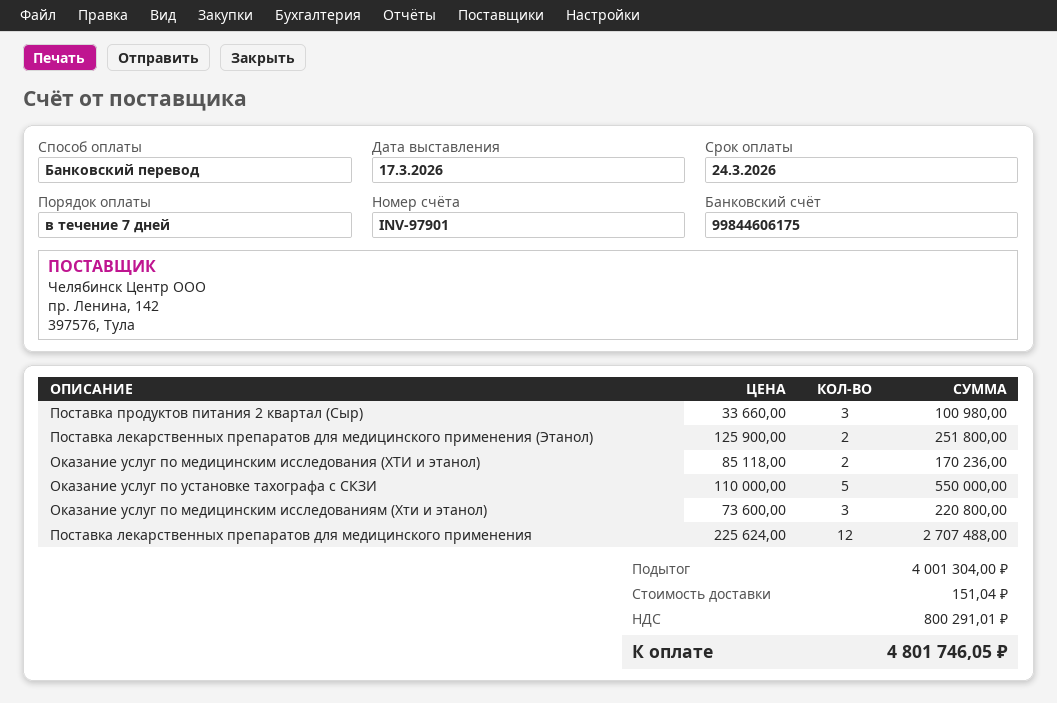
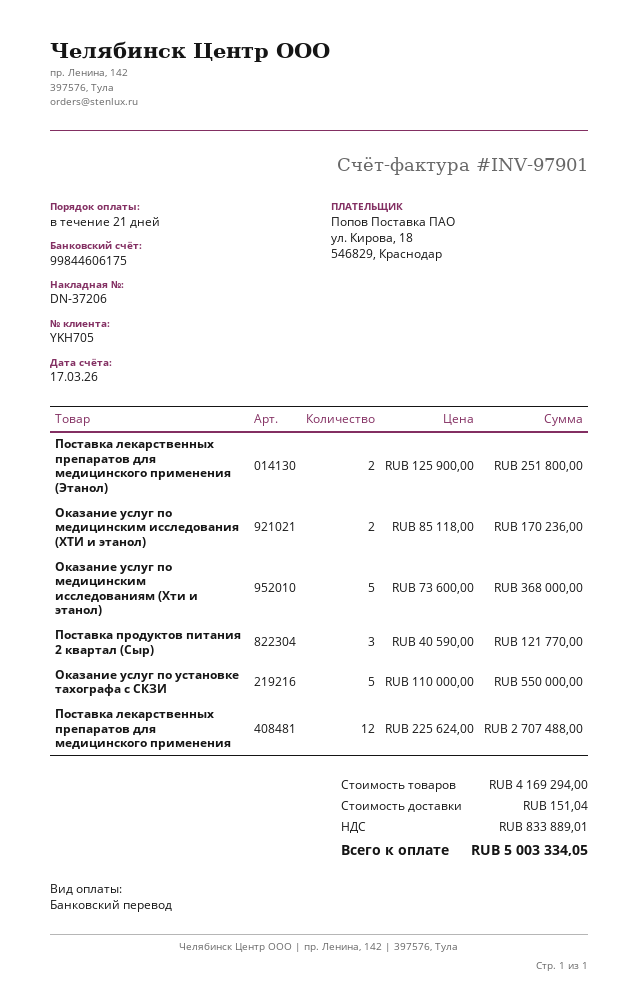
payment terms: 7 days -> 21 days
Поставка продуктов питания 2 квартал (Сыр): 3 x 33660.00 = 100980.00 -> 3 x 40590.00 = 121770.00
Оказание услуг по медицинским исследованиям (Хти и этанол): 3 x 73600.00 = 220800.00 -> 5 x 73600.00 = 368000.00
subtotal: 4001304.00 -> 4169294.00
tax: 800291.01 -> 833889.01
total: 4801746.05 -> 5003334.05

